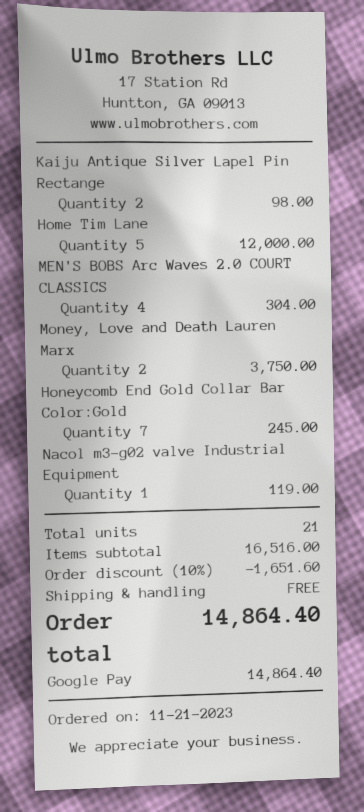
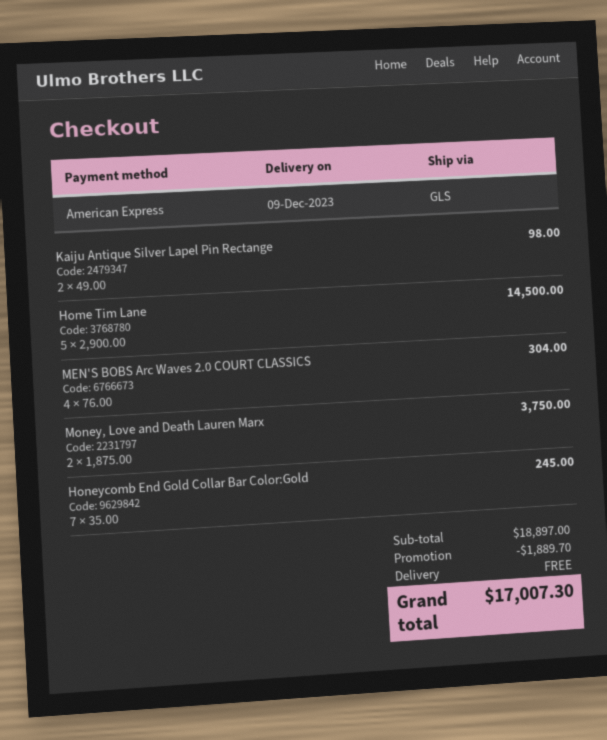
payment method: Google Pay -> American Express
Home Tim Lane: 5 for 12000.00 -> 5 for 14500.00
Nacol m3-g02 valve Industrial Equipment: 1 for 119.00 -> none
subtotal: 16516.00 -> 18897.00
discount: 1651.60 -> 1889.70
total: 14864.40 -> 17007.30

